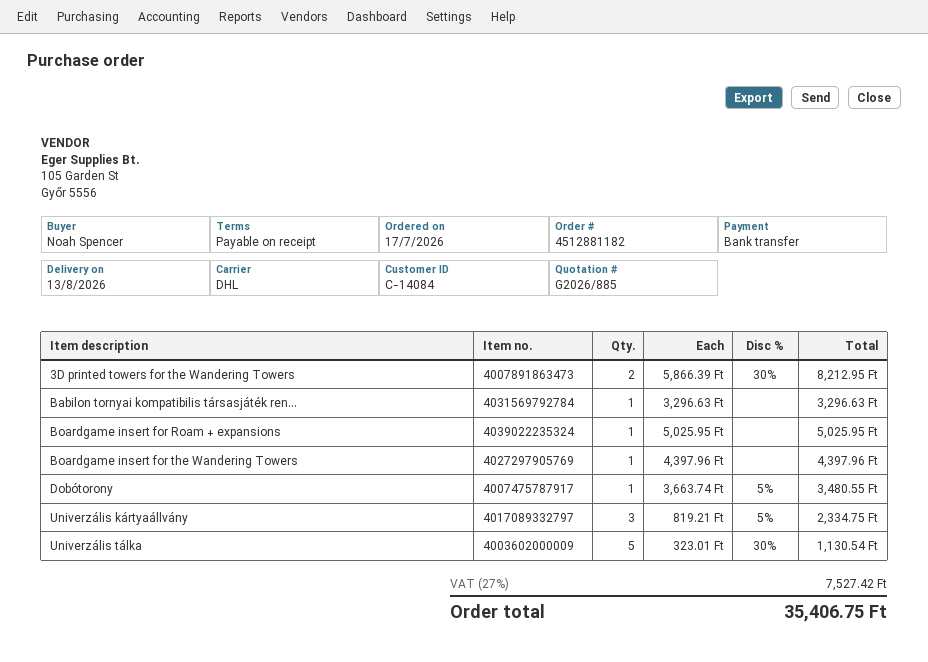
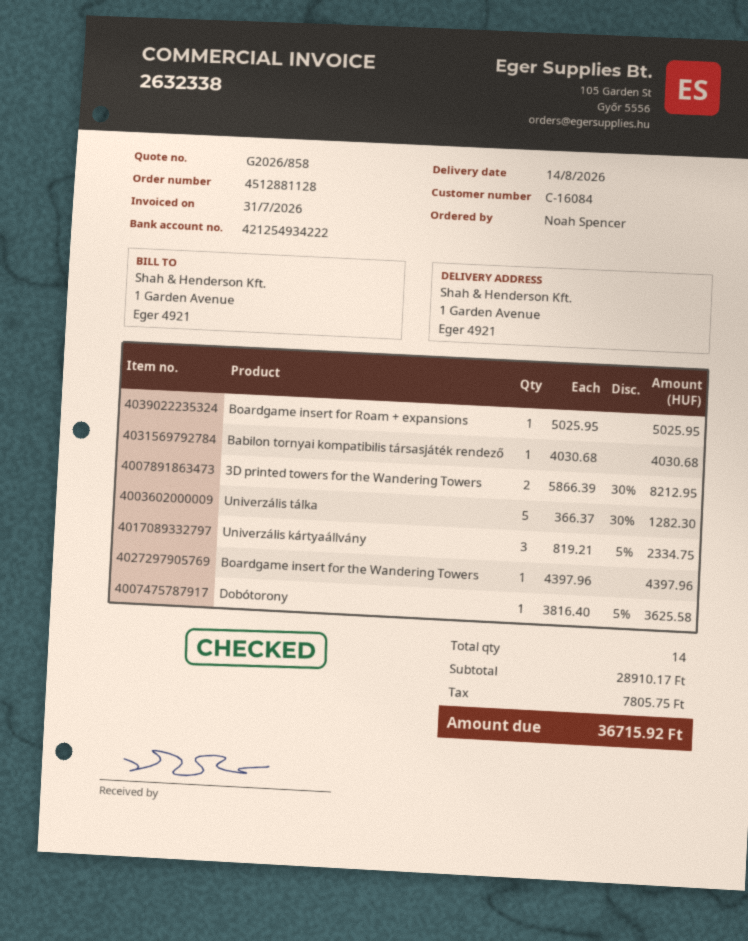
quote number: G2026/885 -> G2026/858
order number: 4512881182 -> 4512881128
delivery date: 2026-08-13 -> 2026-08-14
customer number: C-14084 -> C-16084
Babilon tornyai kompatibilis társasjáték ren...: 1 x 3296.63 = 3296.63 -> 1 x 4030.68 = 4030.68
Dobótorony: 1 x 3663.74 - 5% = 3480.55 -> 1 x 3816.40 - 5% = 3625.58
Univerzális tálka: 5 x 323.01 - 30% = 1130.54 -> 5 x 366.37 - 30% = 1282.30
tax: 7527.42 -> 7805.75
total: 35406.75 -> 36715.92

